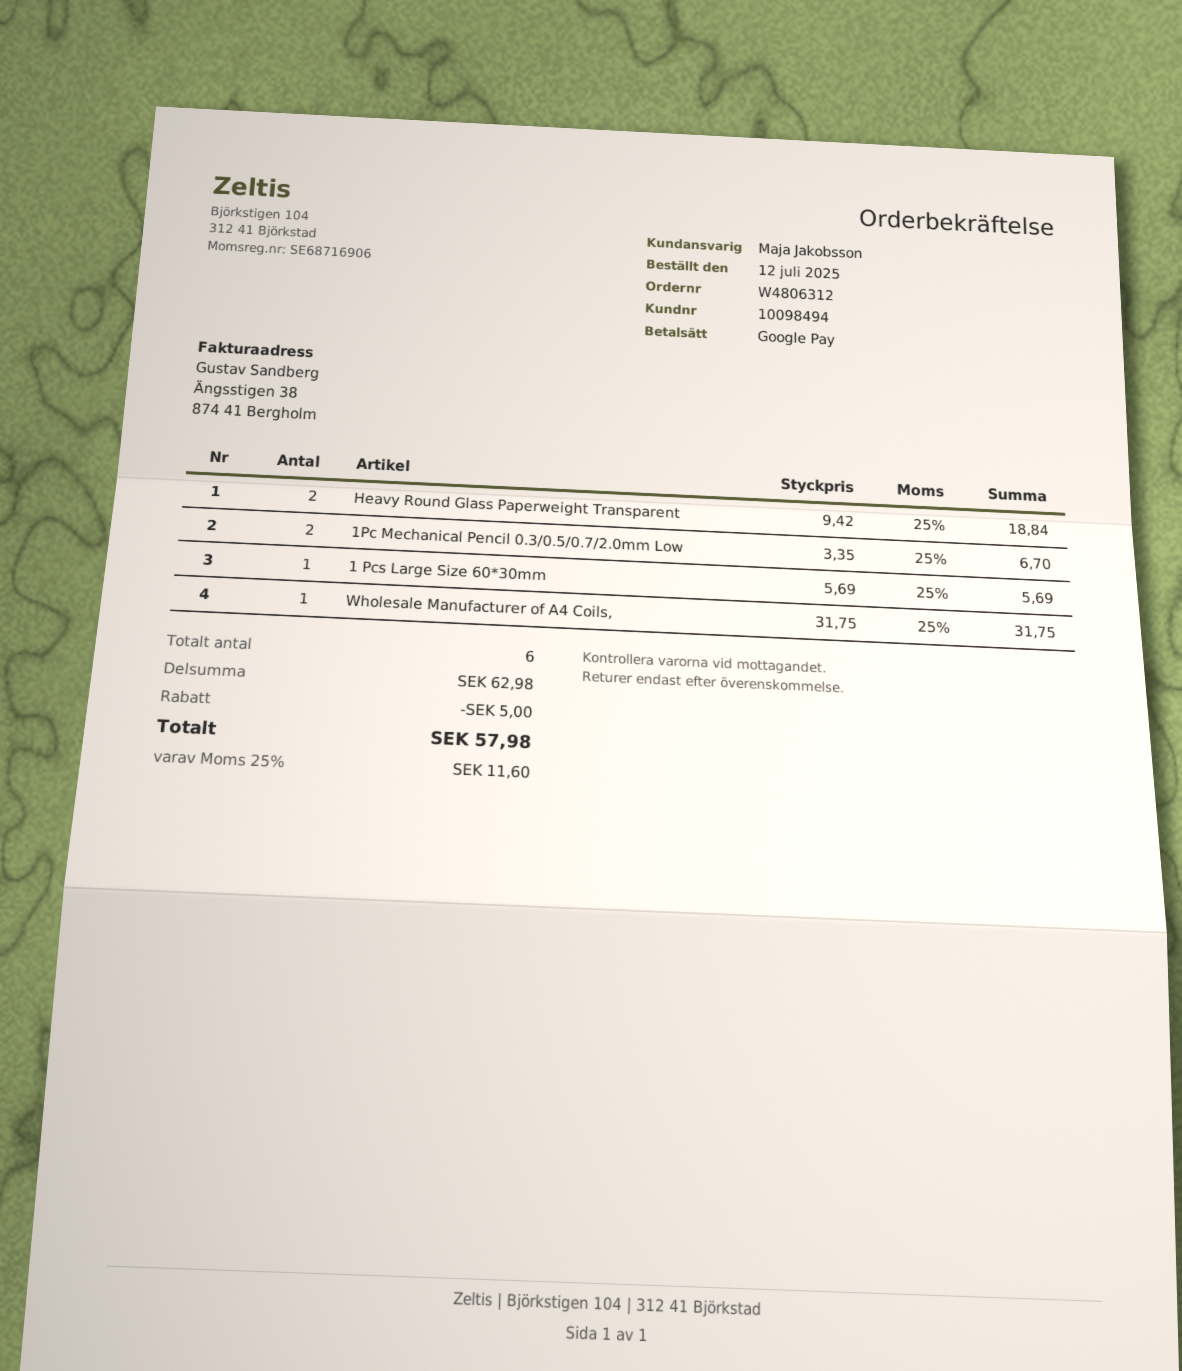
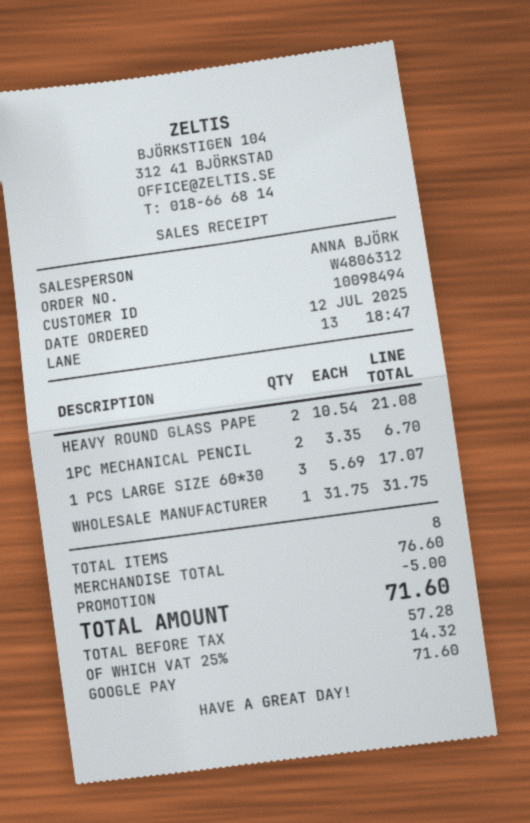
sales rep: Maja Jakobsson -> ANNA BJÖRK
Heavy Round Glass Paperweight Transparent: 2 x 9.42 = 18.84 -> 2 x 10.54 = 21.08
1 Pcs Large Size 60*30mm: 1 x 5.69 = 5.69 -> 3 x 5.69 = 17.07
total quantity: 6 -> 8
subtotal: 62.98 -> 76.60
tax: 25% = 11.60 -> 25% = 14.32
total: 57.98 -> 71.60

